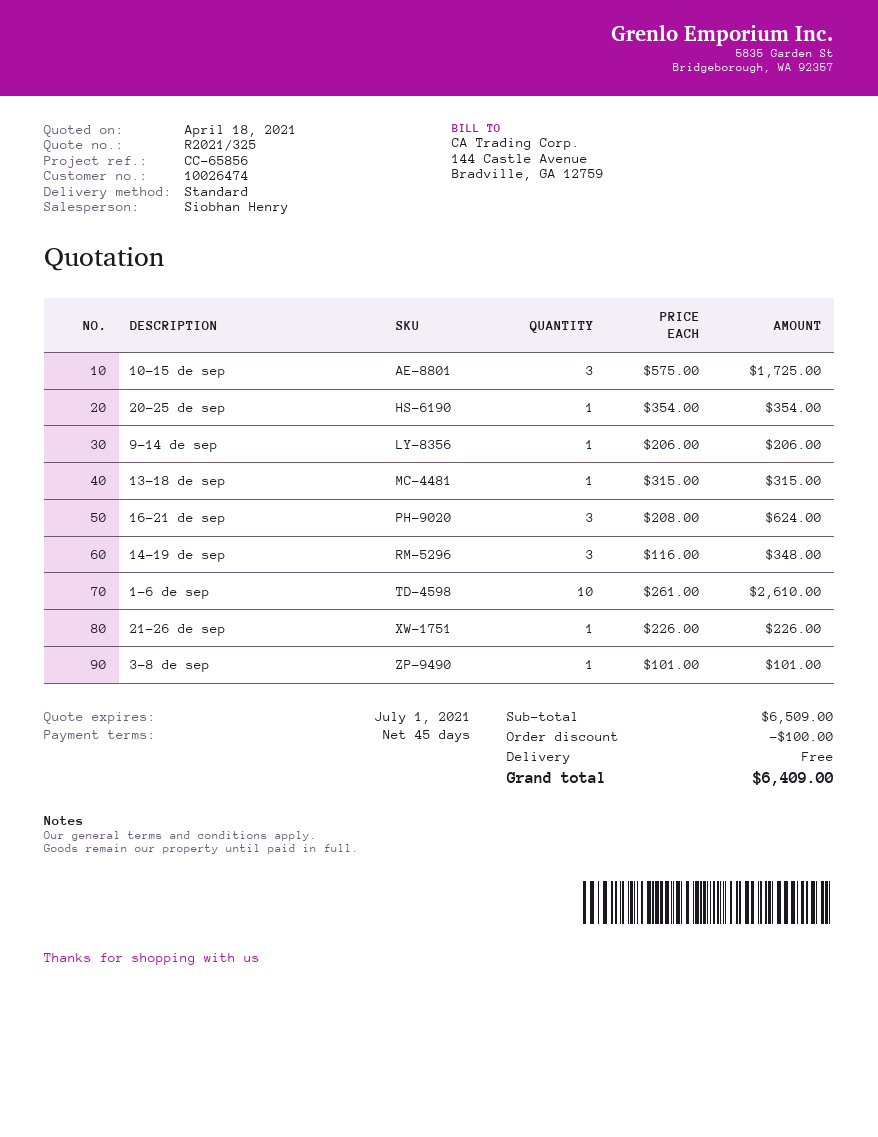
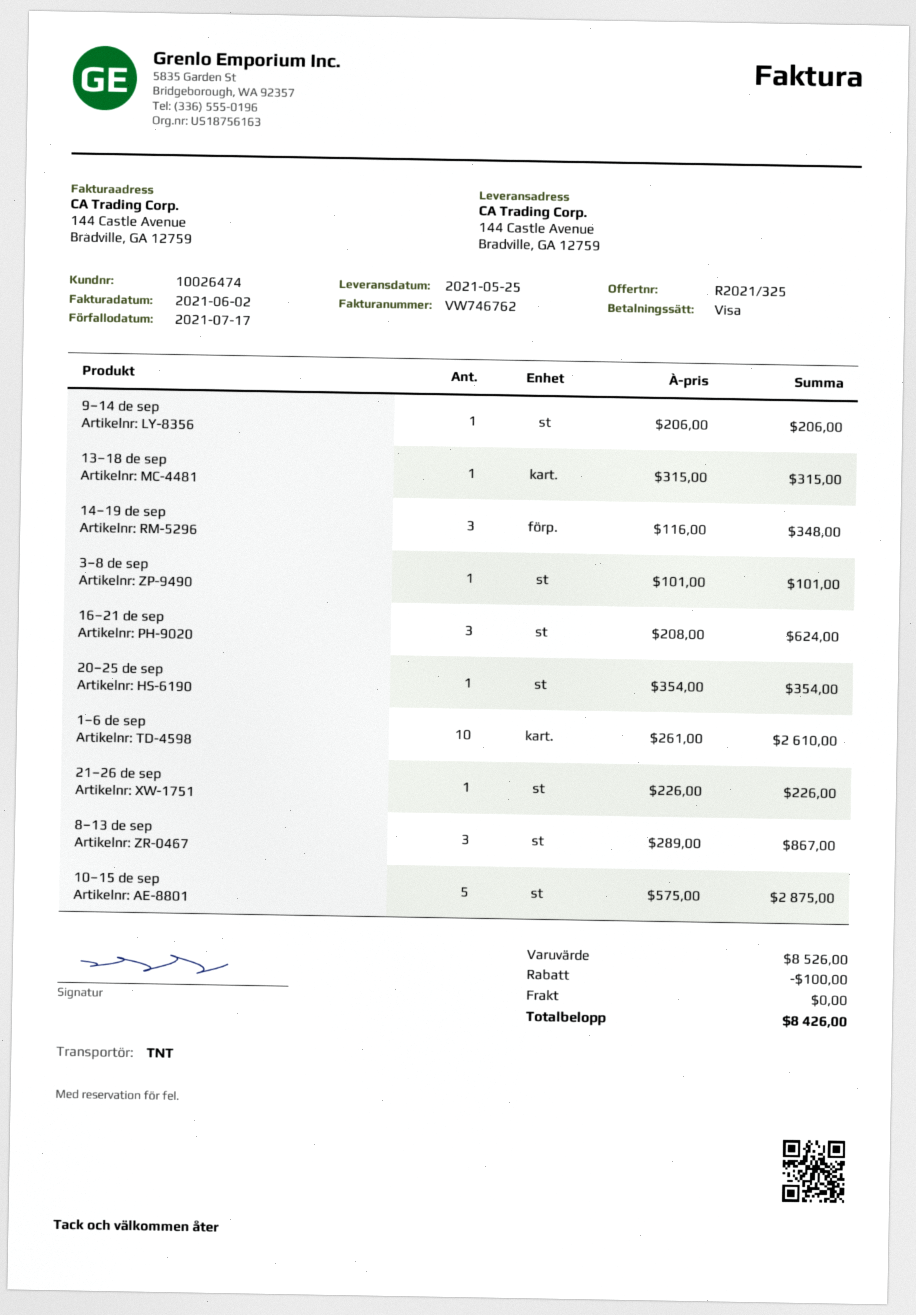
shipping method: standard -> TNT
10–15 de sep: 3 x 575.00 = 1725.00 -> 5 x 575.00 = 2875.00
8–13 de sep: none -> 3 x 289.00 = 867.00
subtotal: 6509.00 -> 8526.00
total: 6409.00 -> 8426.00

